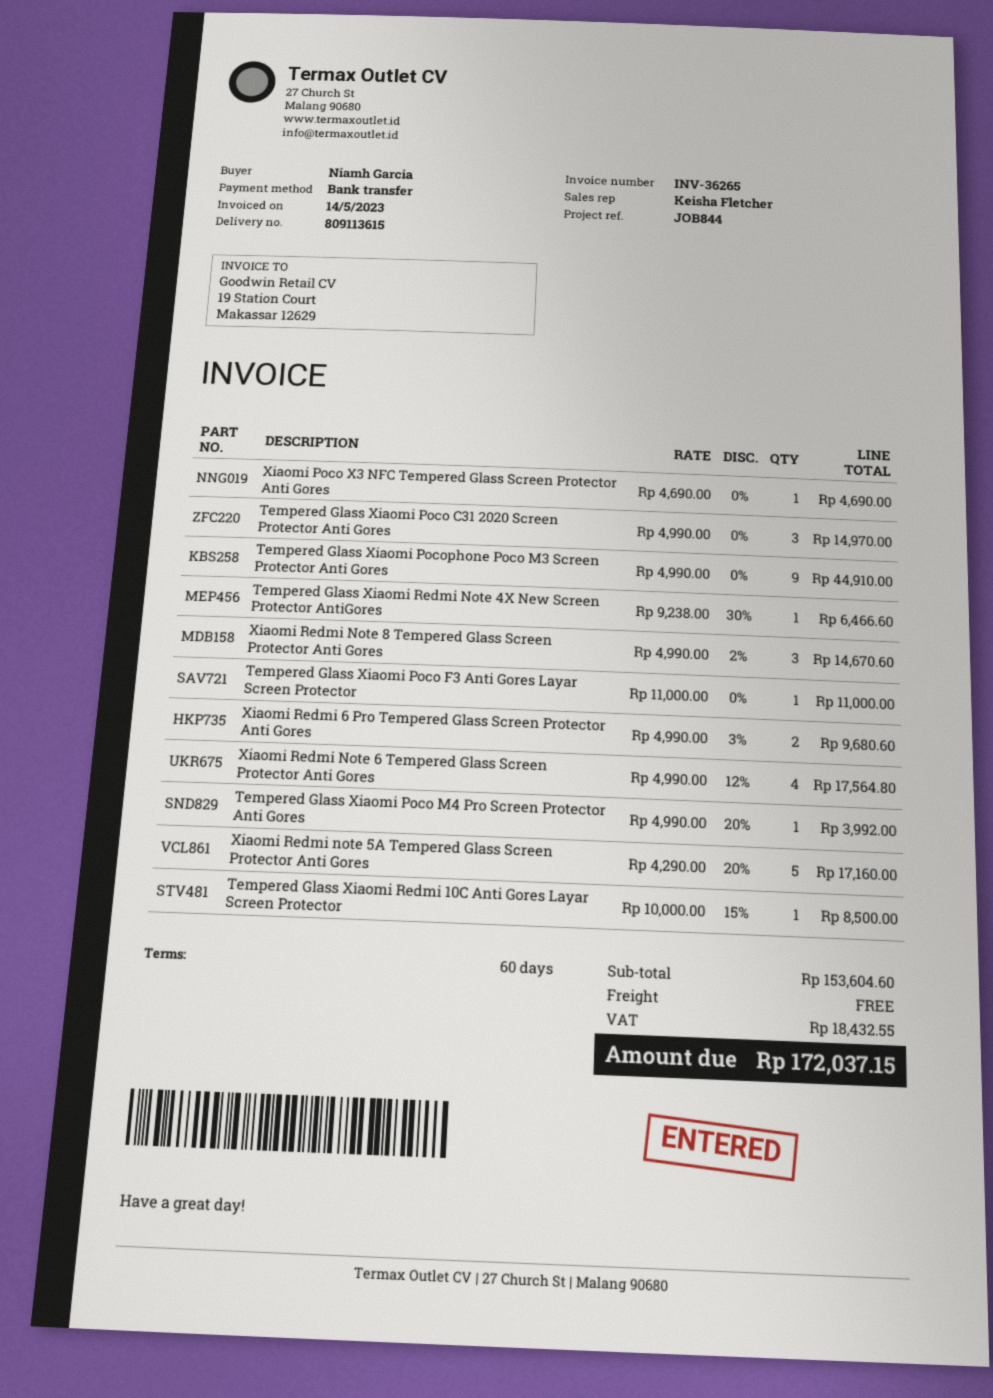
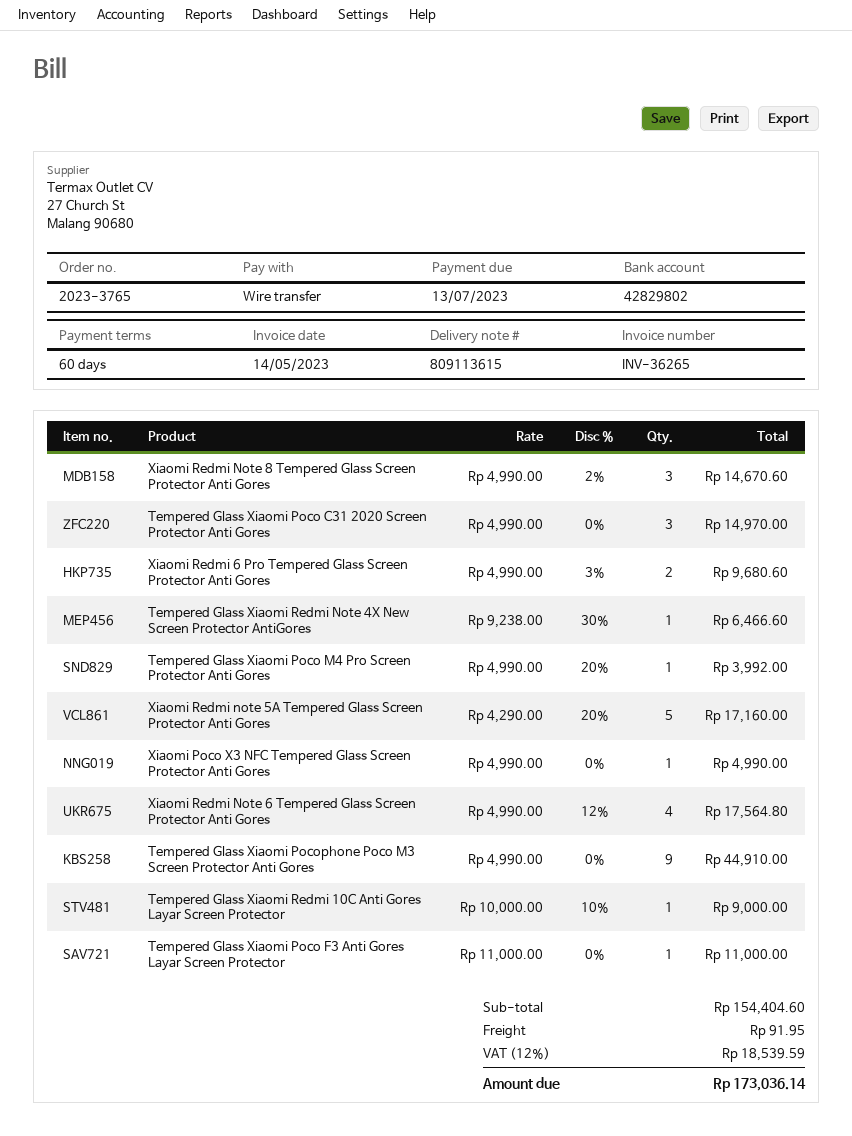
Xiaomi Poco X3 NFC Tempered Glass Screen Protector Anti Gores: 1 x 4690.00 = 4690.00 -> 1 x 4990.00 = 4990.00
Tempered Glass Xiaomi Redmi 10C Anti Gores Layar Screen Protector: 1 x 10000.00 - 15% = 8500.00 -> 1 x 10000.00 - 10% = 9000.00
subtotal: 153604.60 -> 154404.60
shipping: 0.00 -> 91.95
tax: 18432.55 -> 18539.59
total: 172037.15 -> 173036.14

